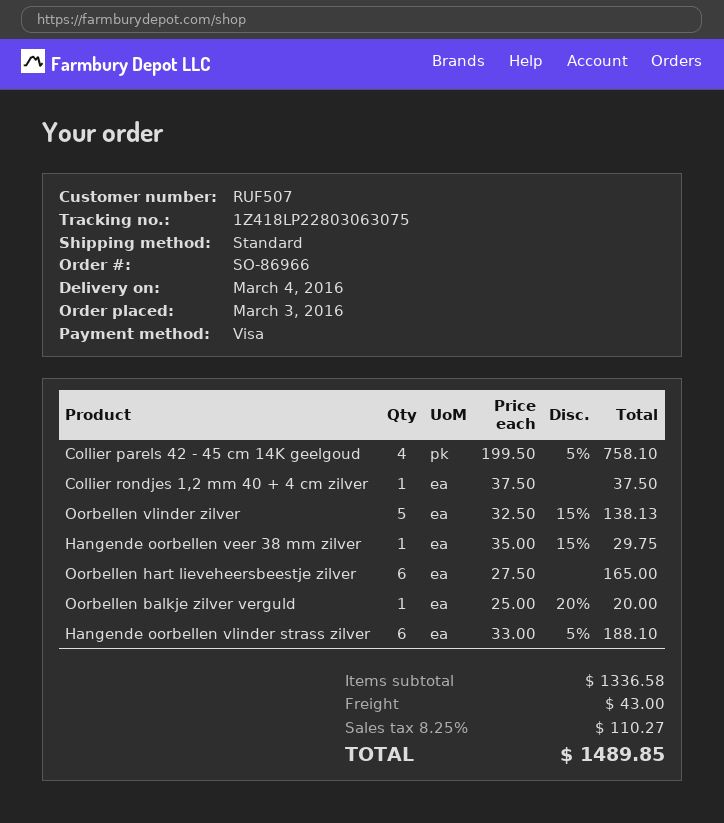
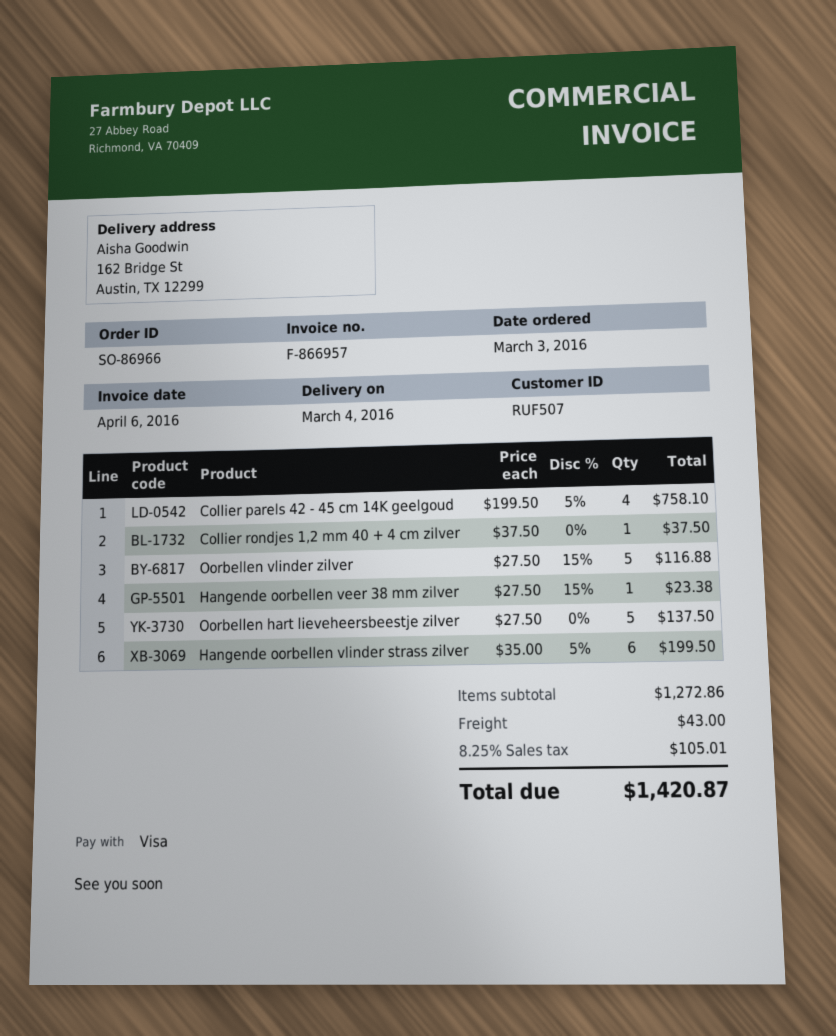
Oorbellen vlinder zilver: 5 x 32.50 - 15% = 138.13 -> 5 x 27.50 - 15% = 116.88
Hangende oorbellen veer 38 mm zilver: 1 x 35.00 - 15% = 29.75 -> 1 x 27.50 - 15% = 23.38
Oorbellen hart lieveheersbeestje zilver: 6 x 27.50 = 165.00 -> 5 x 27.50 = 137.50
Oorbellen balkje zilver verguld: 1 x 25.00 - 20% = 20.00 -> none
Hangende oorbellen vlinder strass zilver: 6 x 33.00 - 5% = 188.10 -> 6 x 35.00 - 5% = 199.50
subtotal: 1336.58 -> 1272.86
tax: 8.25% = 110.27 -> 8.25% = 105.01
total: 1489.85 -> 1420.87

